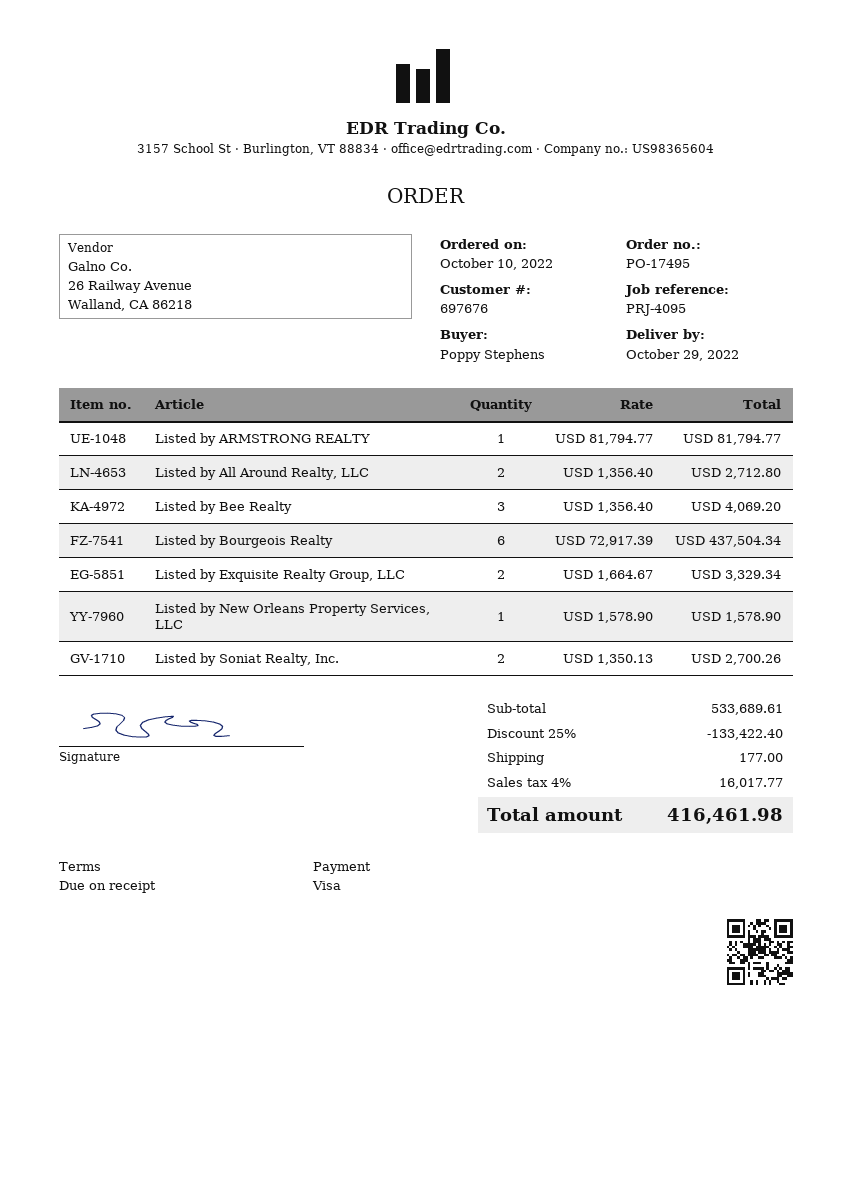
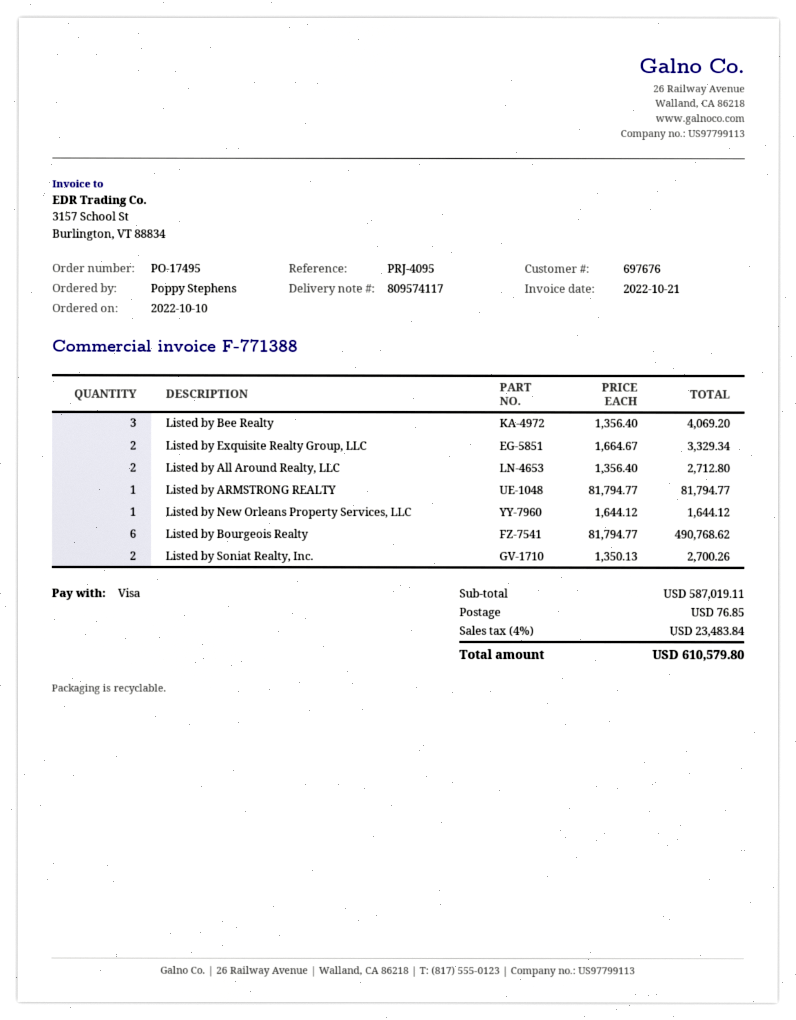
Listed by Bourgeois Realty: 6 x 72917.39 = 437504.34 -> 6 x 81794.77 = 490768.62
Listed by New Orleans Property Services, LLC: 1 x 1578.90 = 1578.90 -> 1 x 1644.12 = 1644.12
subtotal: 533689.61 -> 587019.11
discount: 25% = 133422.40 -> none
shipping: 177.00 -> 76.85
tax: 4% = 16017.77 -> 4% = 23483.84
total: 416461.98 -> 610579.80

